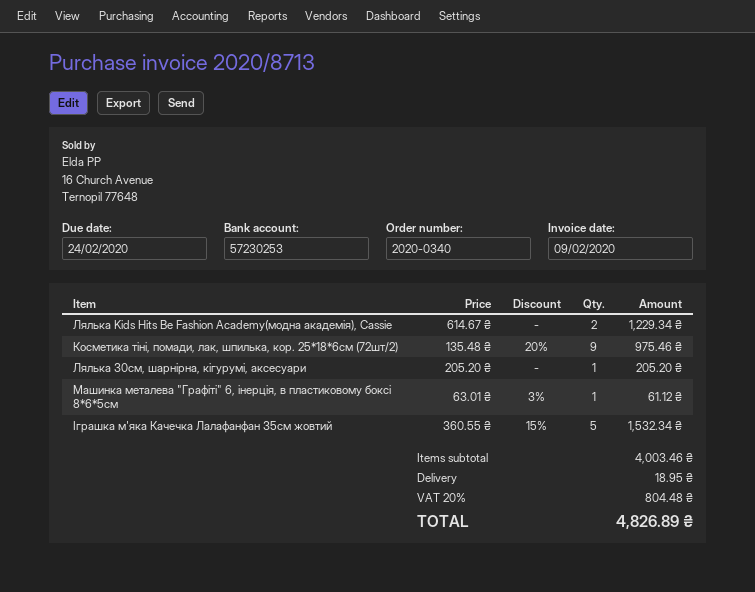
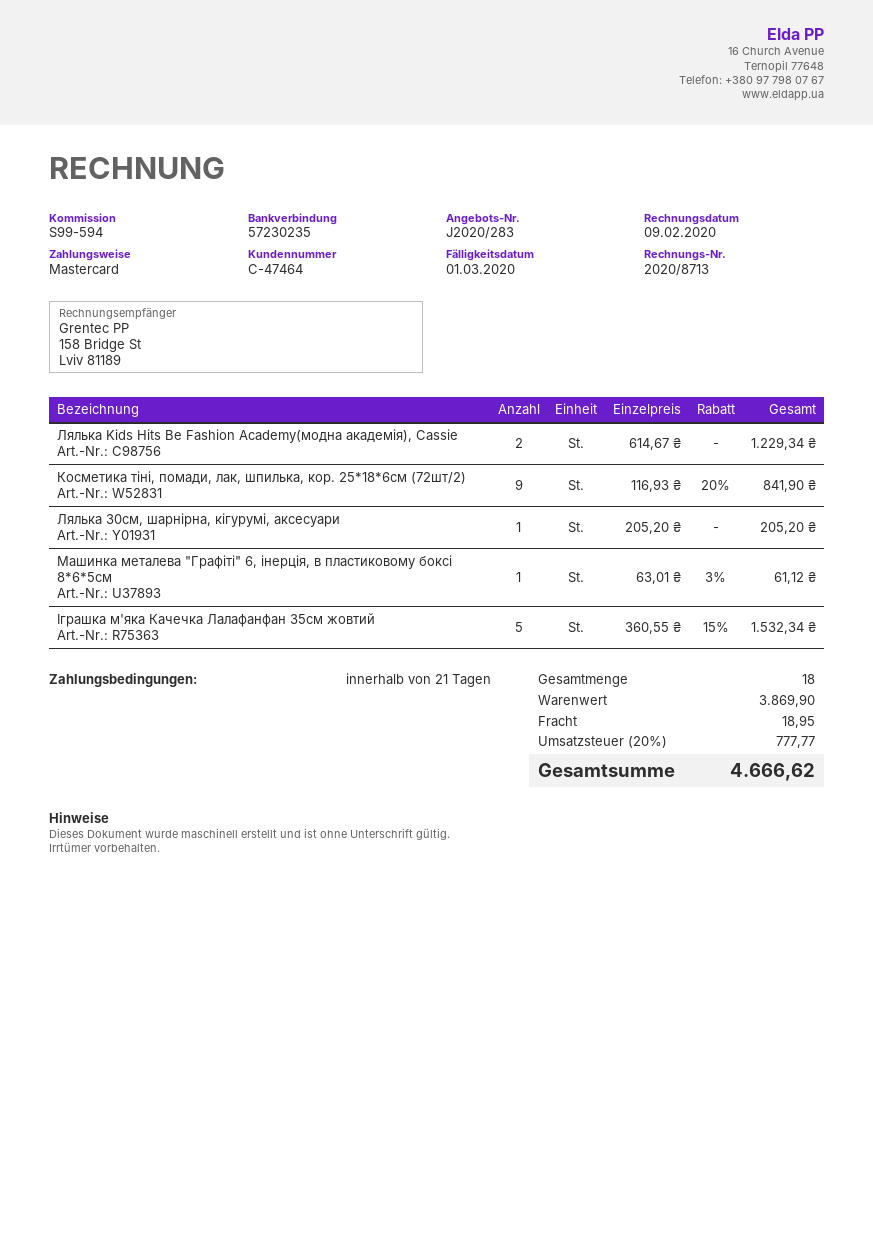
due date: 2020-02-24 -> 2020-03-01
bank account: 57230253 -> 57230235
Косметика тіні, помади, лак, шпилька, кор. 25*18*6см (72шт/2): 9 x 135.48 - 20% = 975.46 -> 9 x 116.93 - 20% = 841.90
subtotal: 4003.46 -> 3869.90
tax: 20% = 804.48 -> 20% = 777.77
total: 4826.89 -> 4666.62

